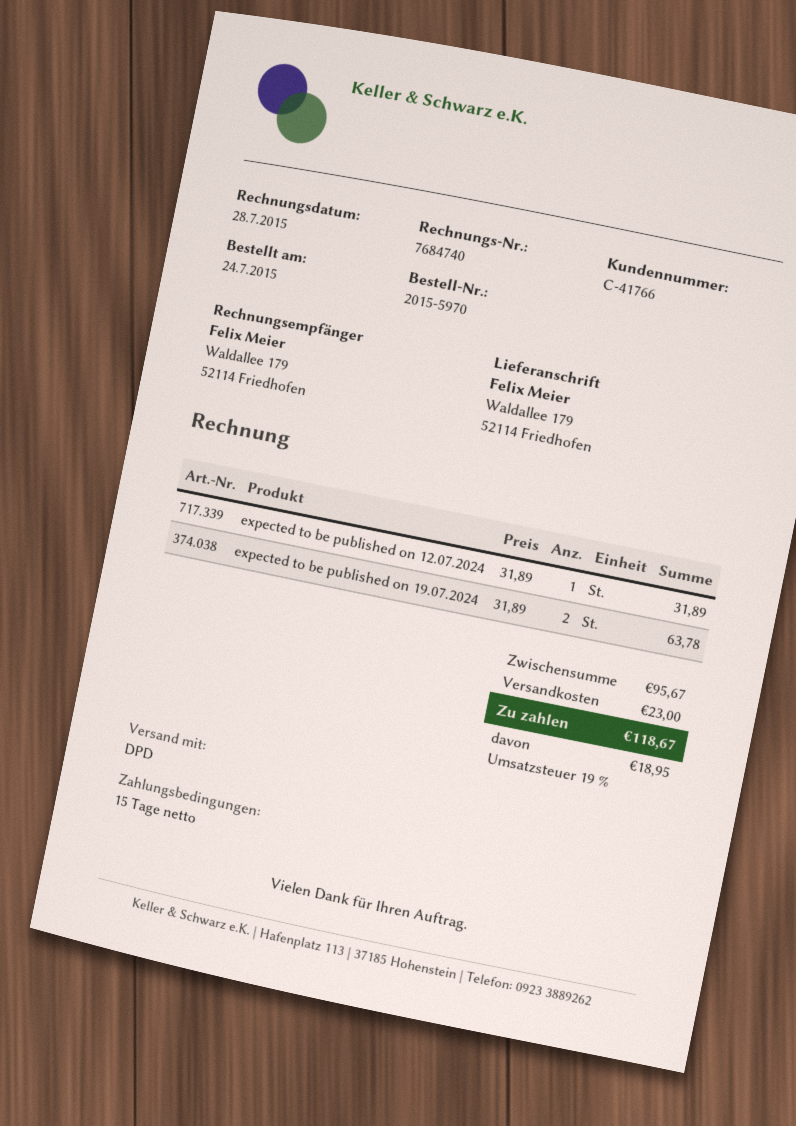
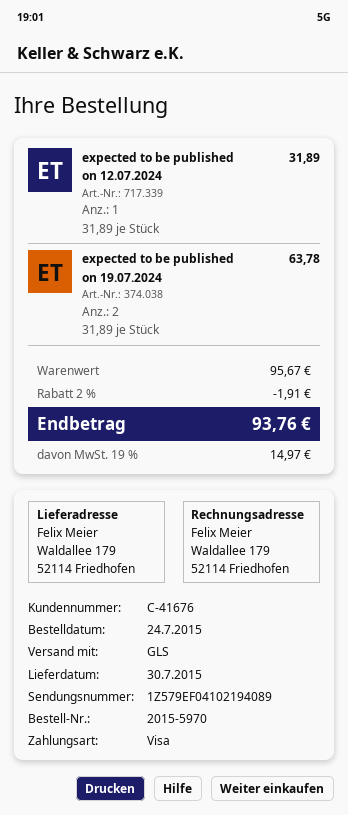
customer number: C-41766 -> C-41676
shipping method: DPD -> GLS
discount: none -> 2% = 1.91
shipping: 23.00 -> none
tax: 19% = 18.95 -> 19% = 14.97
total: 118.67 -> 93.76

